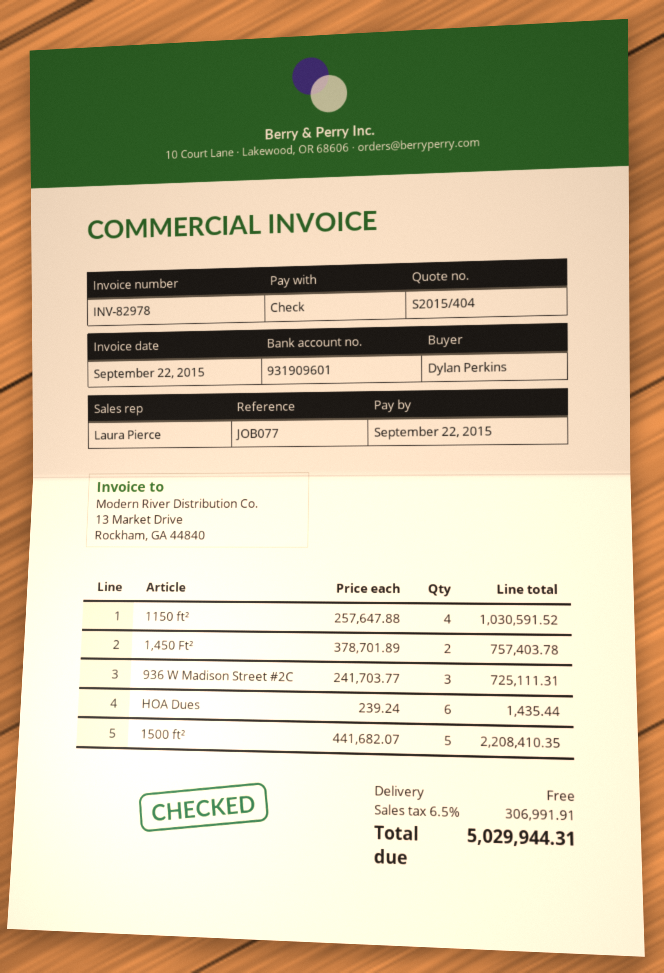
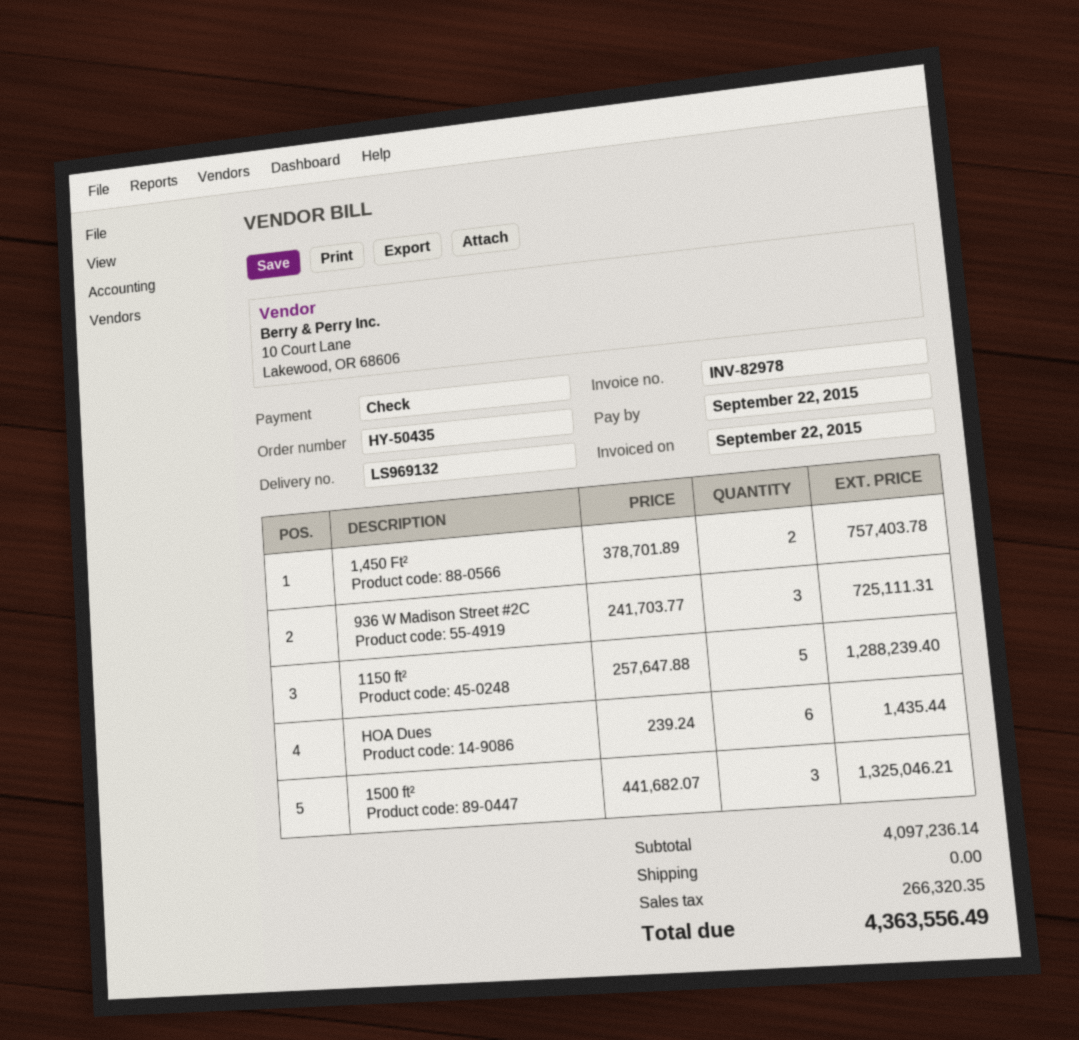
1150 ft²: 4 x 257647.88 = 1030591.52 -> 5 x 257647.88 = 1288239.40
1500 ft²: 5 x 441682.07 = 2208410.35 -> 3 x 441682.07 = 1325046.21
tax: 306991.91 -> 266320.35
total: 5029944.31 -> 4363556.49

